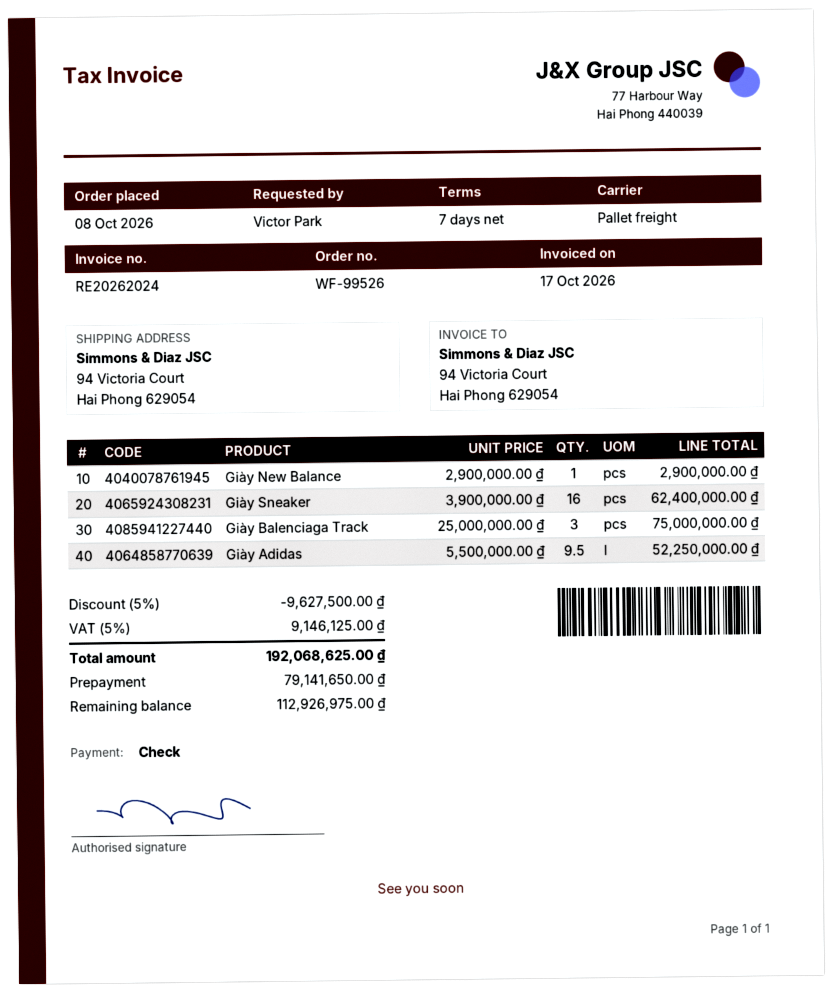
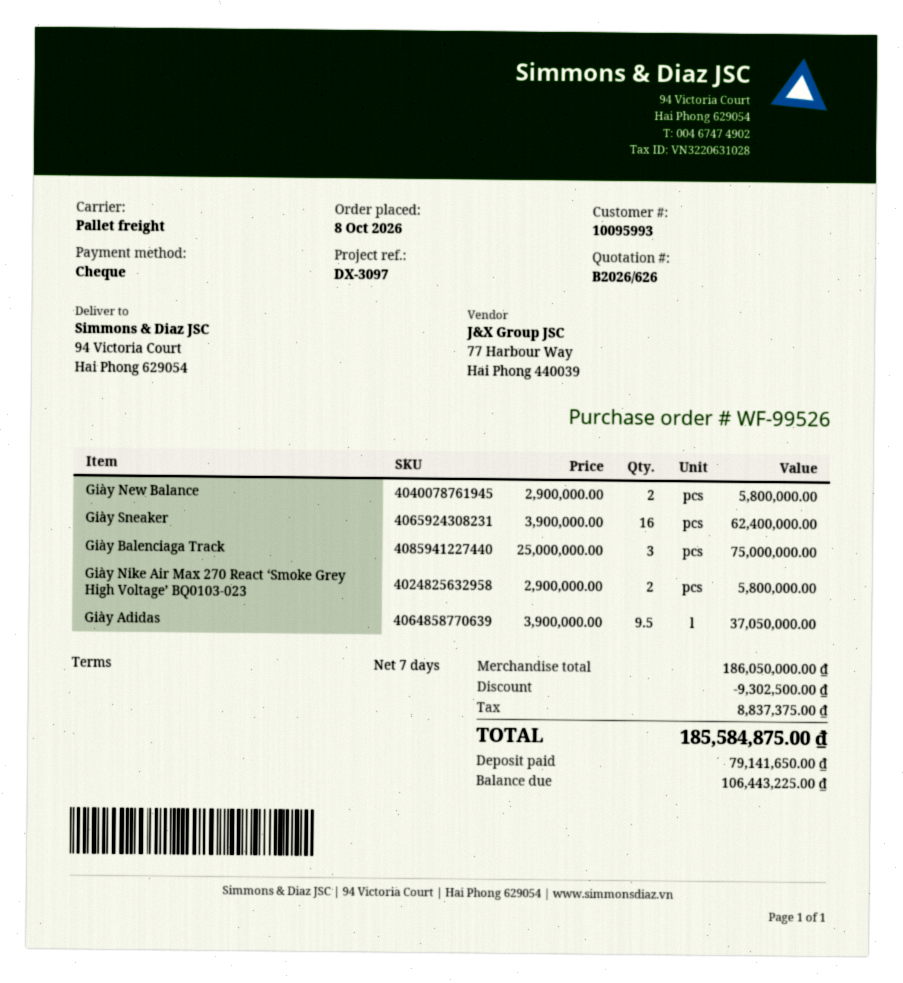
Giày New Balance: 1 x 2900000.00 = 2900000.00 -> 2 x 2900000.00 = 5800000.00
Giày Adidas: 9.5 x 5500000.00 = 52250000.00 -> 9.5 x 3900000.00 = 37050000.00
Giày Nike Air Max 270 React ‘Smoke Grey High Voltage’ BQ0103-023: none -> 2 x 2900000.00 = 5800000.00
discount: 9627500.00 -> 9302500.00
tax: 9146125.00 -> 8837375.00
total: 192068625.00 -> 185584875.00
balance: 112926975.00 -> 106443225.00

